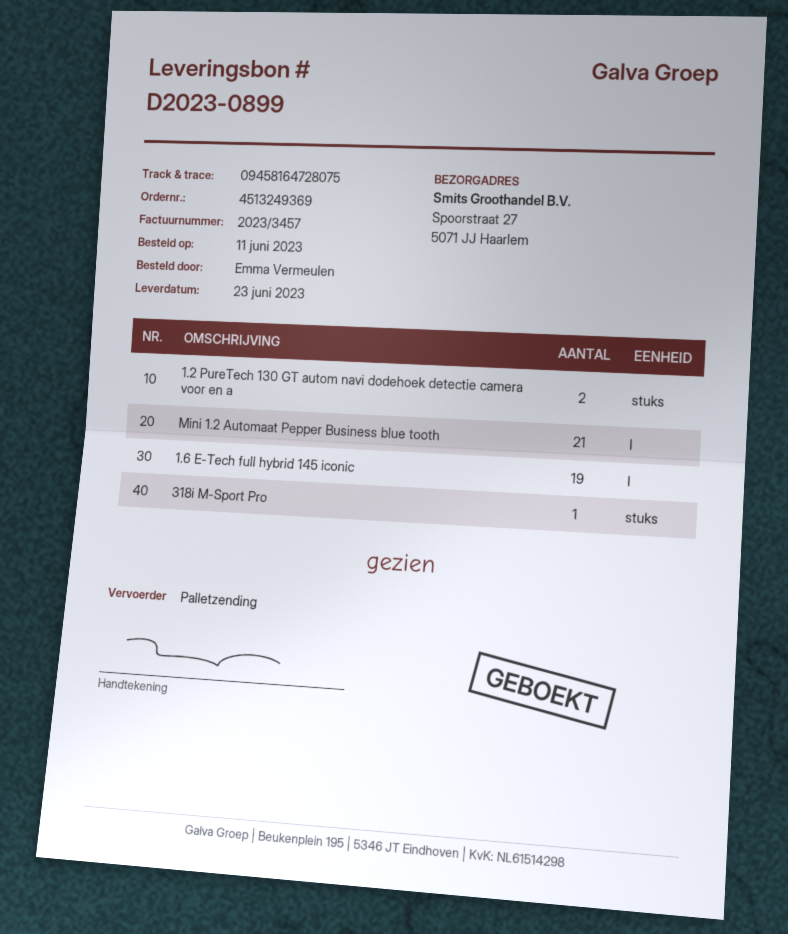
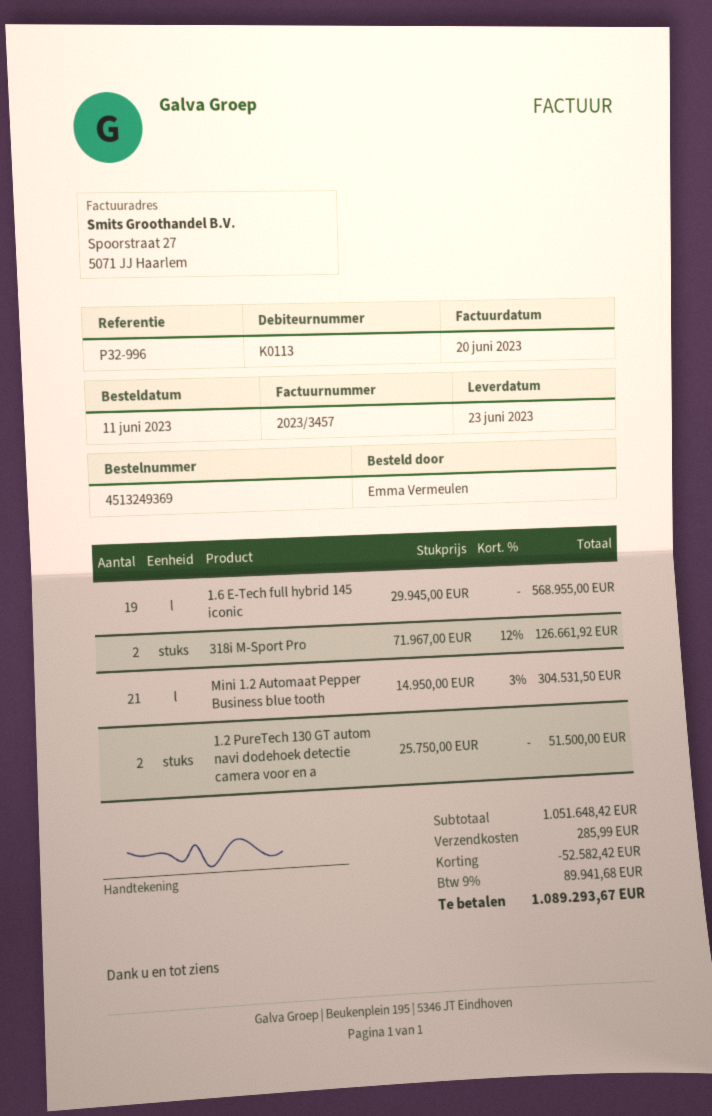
318i M-Sport Pro: 1 -> 2

